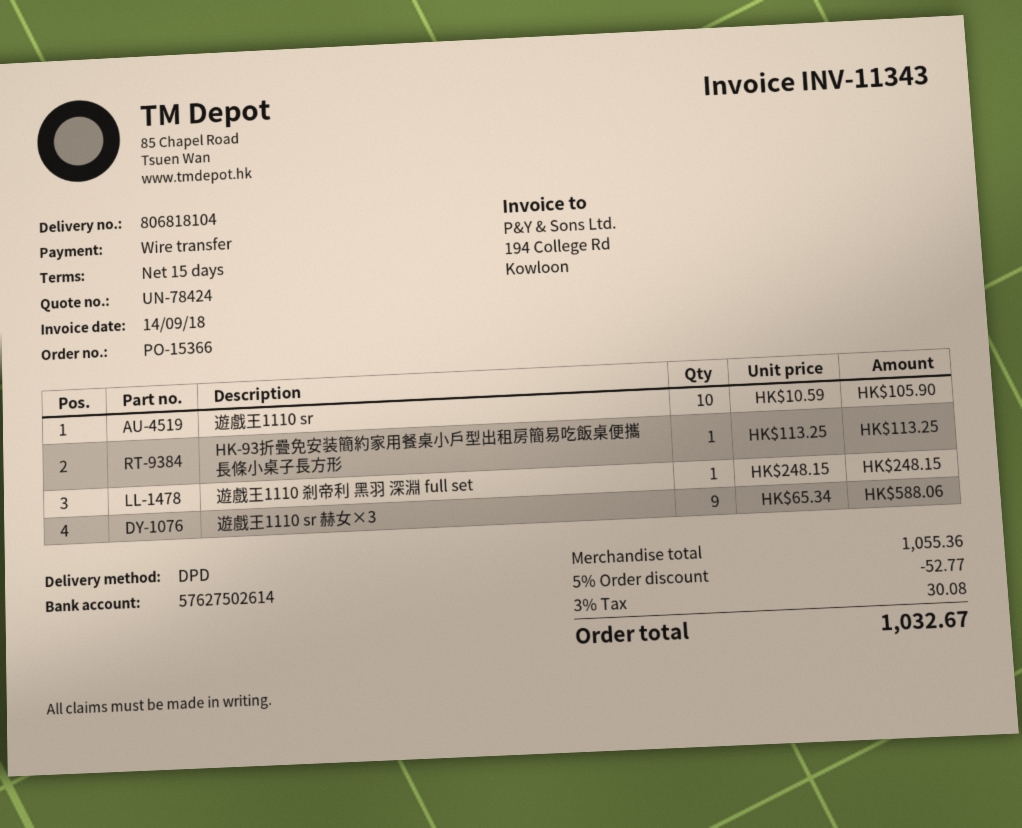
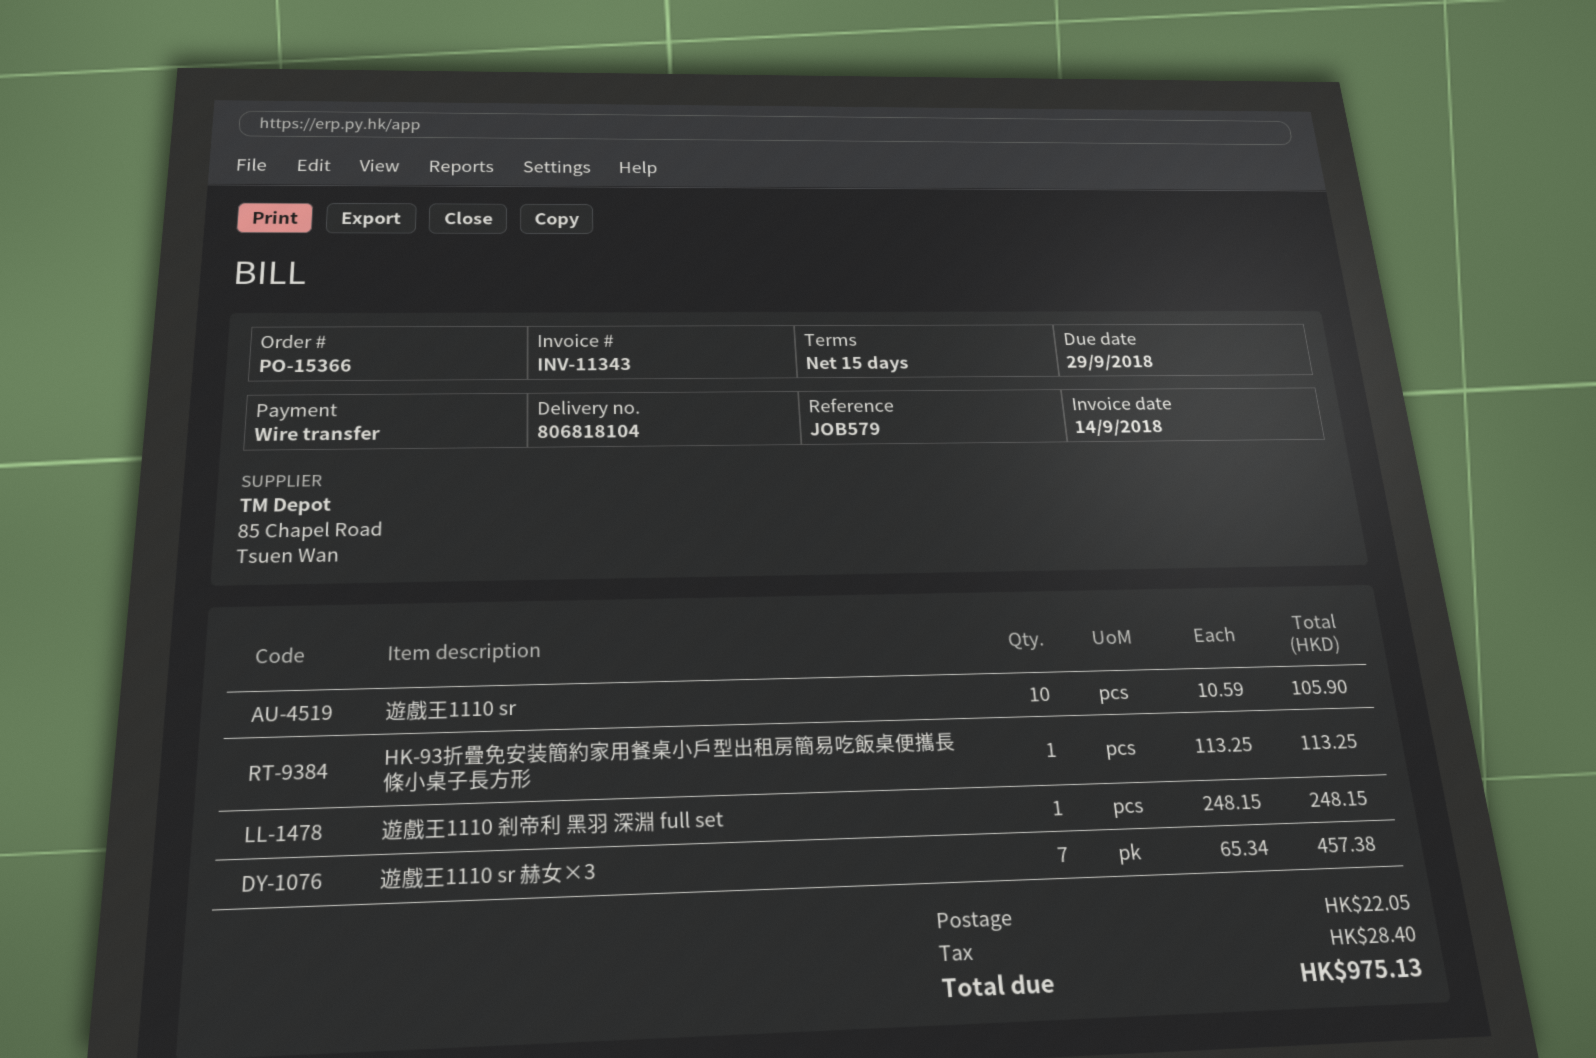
遊戲王1110 sr 赫女×3: 9 x 65.34 = 588.06 -> 7 x 65.34 = 457.38
discount: 5% = 52.77 -> none
shipping: none -> 22.05
tax: 30.08 -> 28.40
total: 1032.67 -> 975.13

